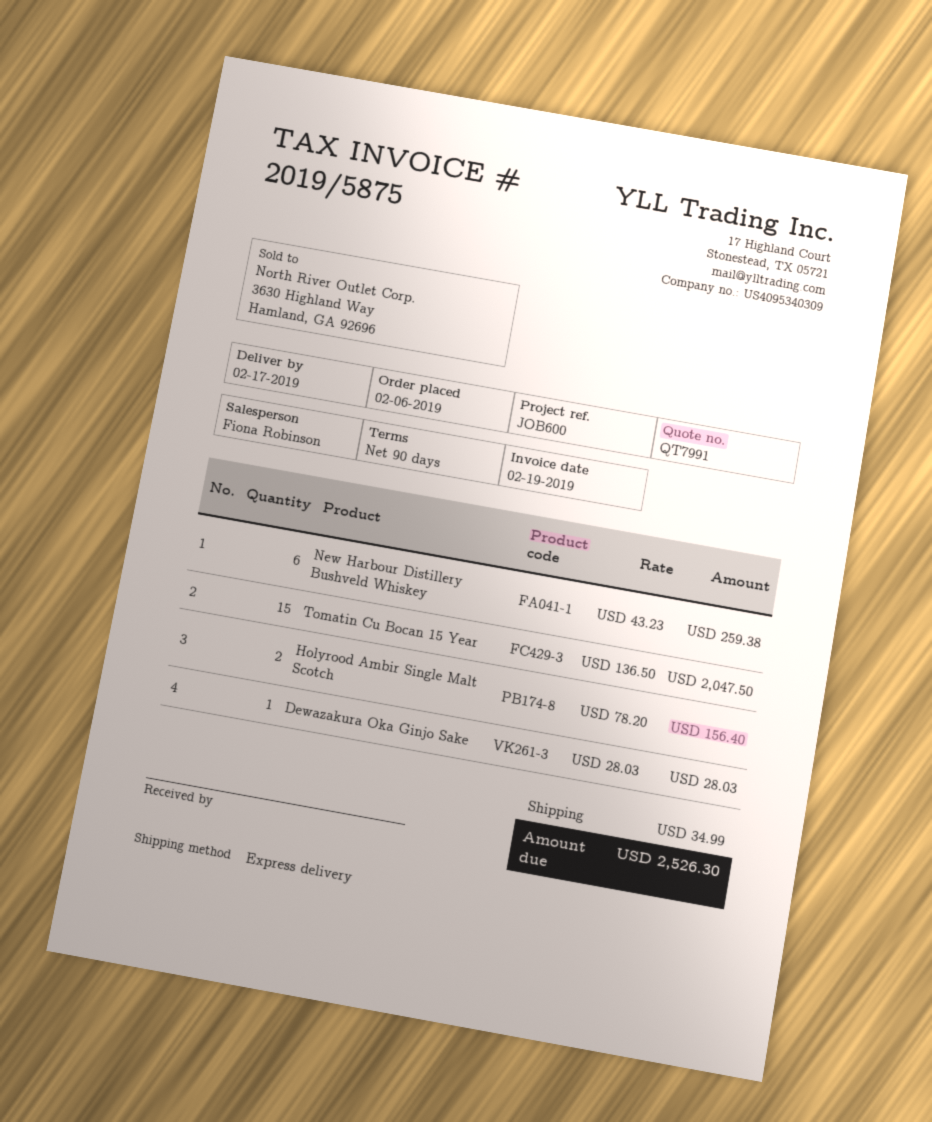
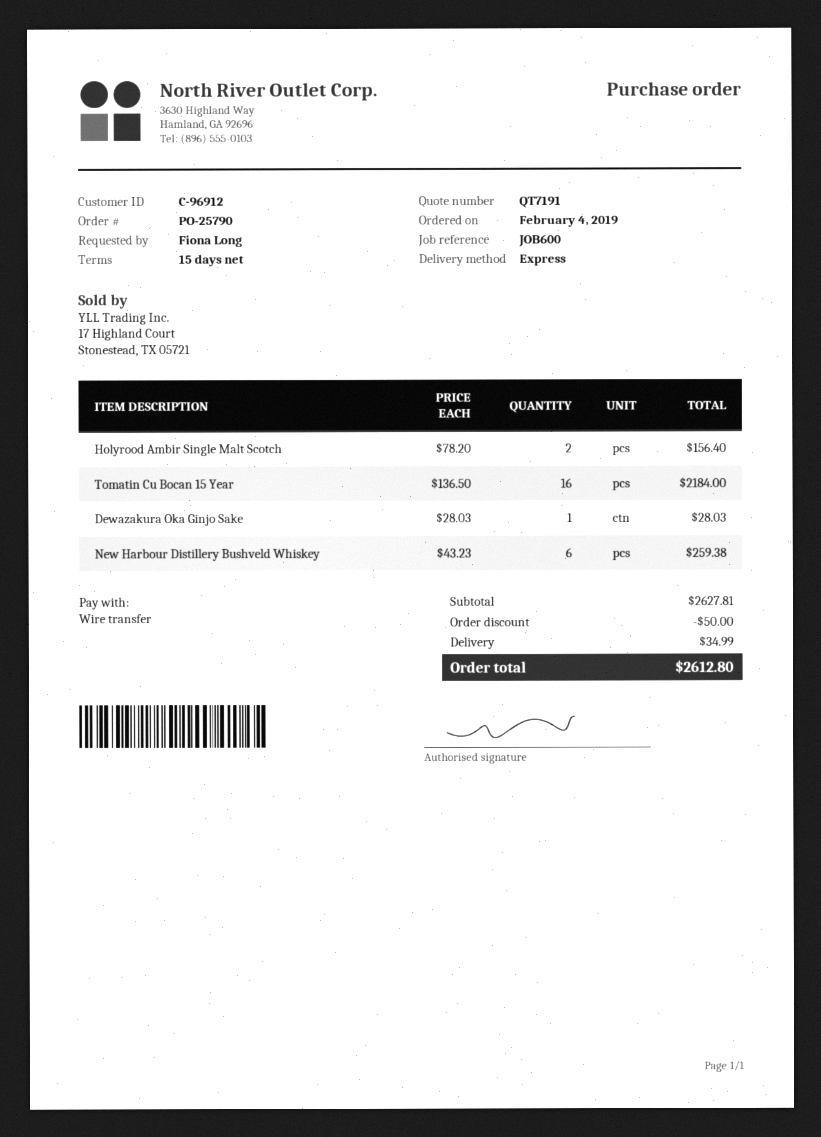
quote number: QT7991 -> QT7191
order date: 2019-02-06 -> 2019-02-04
payment terms: 90 days -> 15 days
Tomatin Cu Bocan 15 Year: 15 x 136.50 = 2047.50 -> 16 x 136.50 = 2184.00
discount: none -> 50.00
total: 2526.30 -> 2612.80

